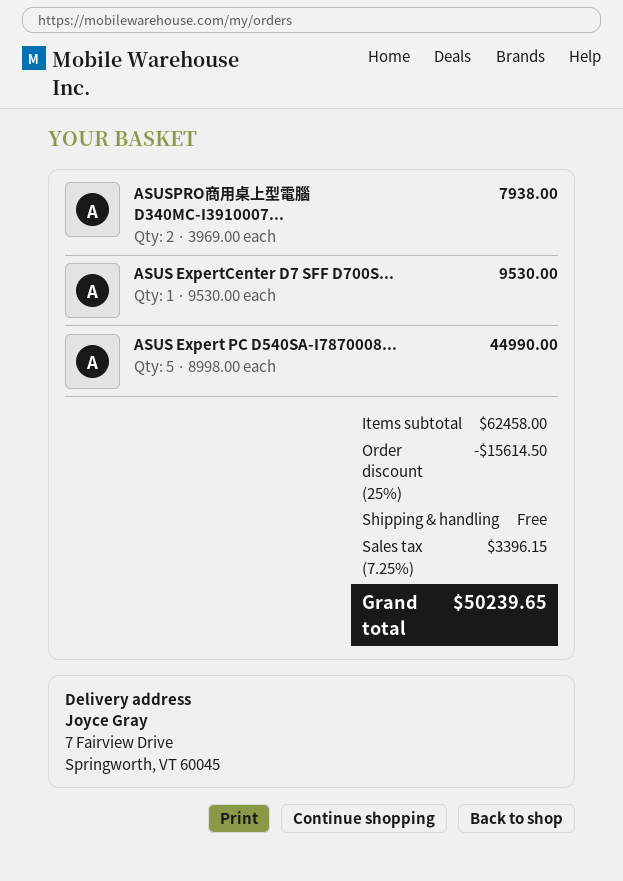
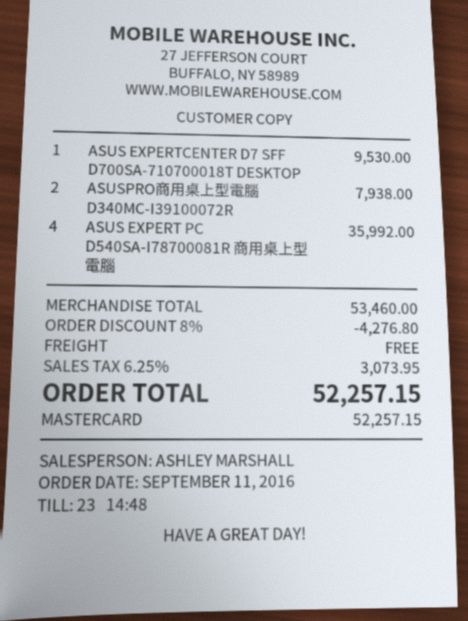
ASUS Expert PC D540SA-I7870008...: 5 for 44990.00 -> 4 for 35992.00
subtotal: 62458.00 -> 53460.00
discount: 25% = 15614.50 -> 8% = 4276.80
tax: 7.25% = 3396.15 -> 6.25% = 3073.95
total: 50239.65 -> 52257.15

